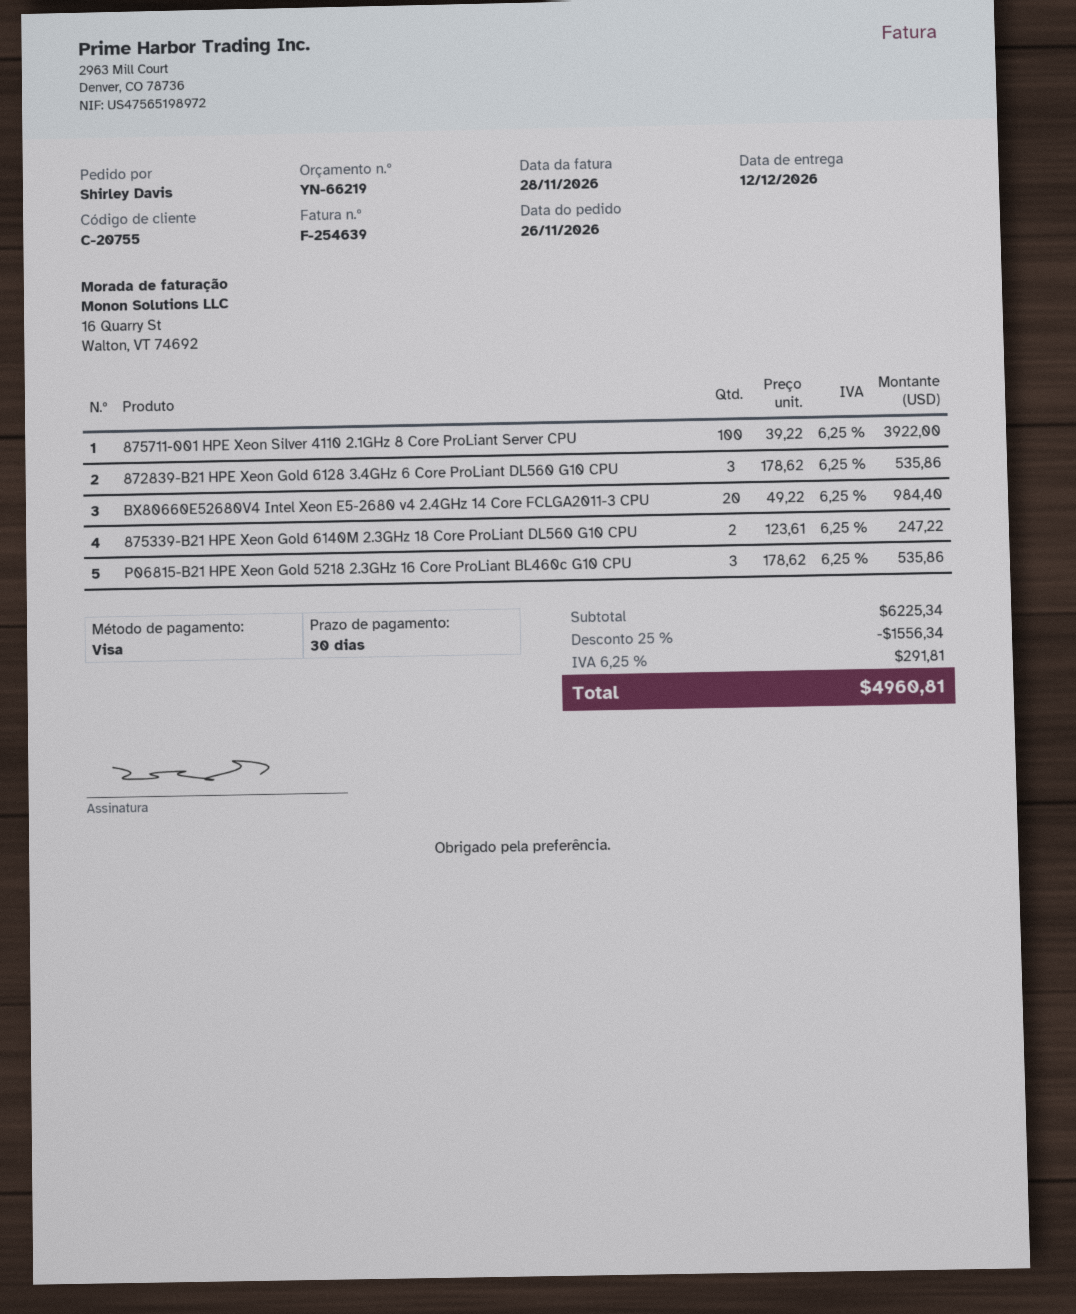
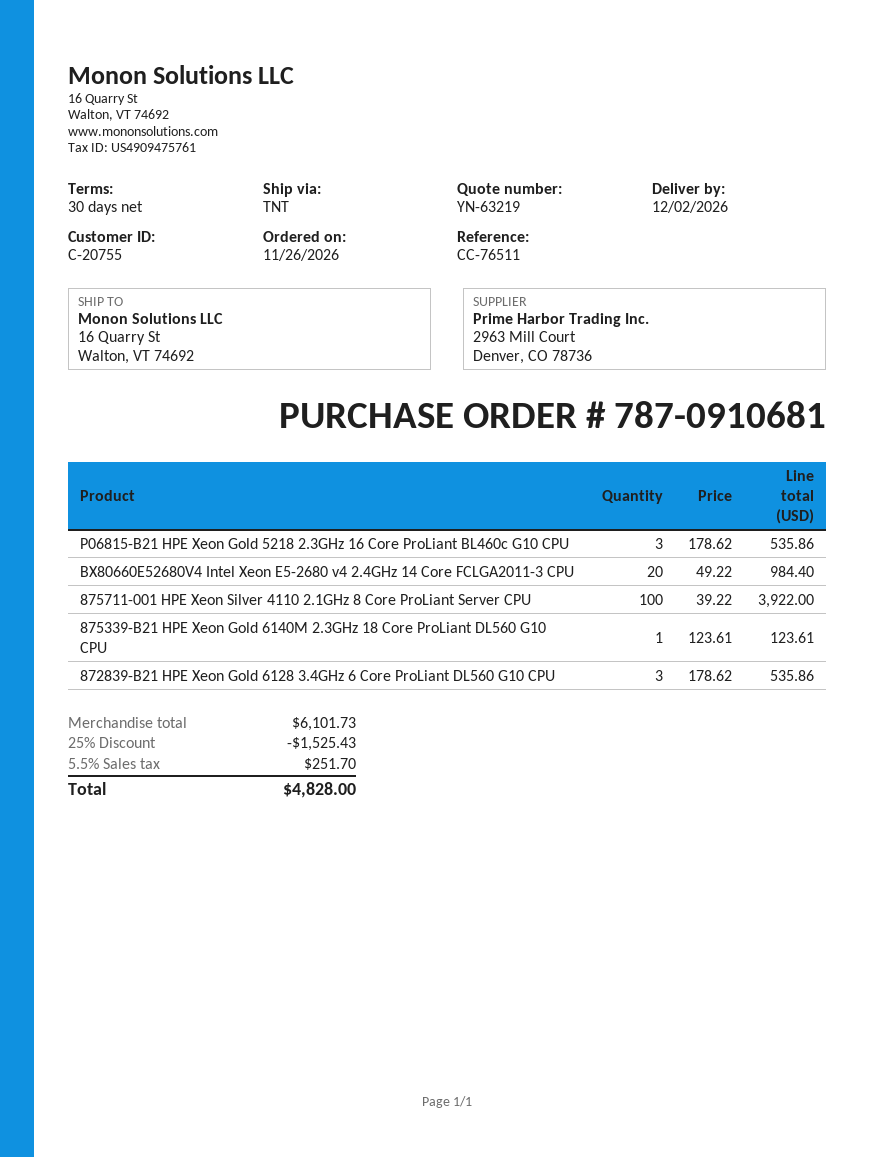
quote number: YN-66219 -> YN-63219
delivery date: 2026-12-12 -> 2026-12-02
875339-B21 HPE Xeon Gold 6140M 2.3GHz 18 Core ProLiant DL560 G10 CPU: 2 x 123.61 = 247.22 -> 1 x 123.61 = 123.61
subtotal: 6225.34 -> 6101.73
discount: 25% = 1556.34 -> 25% = 1525.43
tax: 6.25% = 291.81 -> 5.5% = 251.70
total: 4960.81 -> 4828.00

